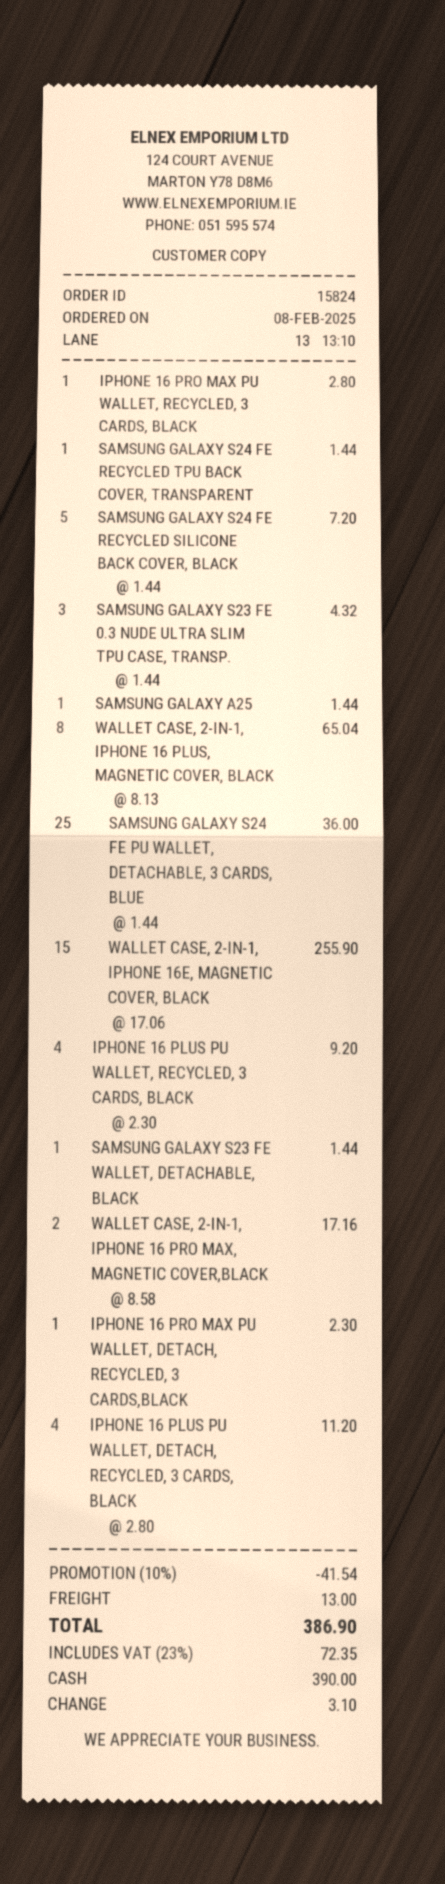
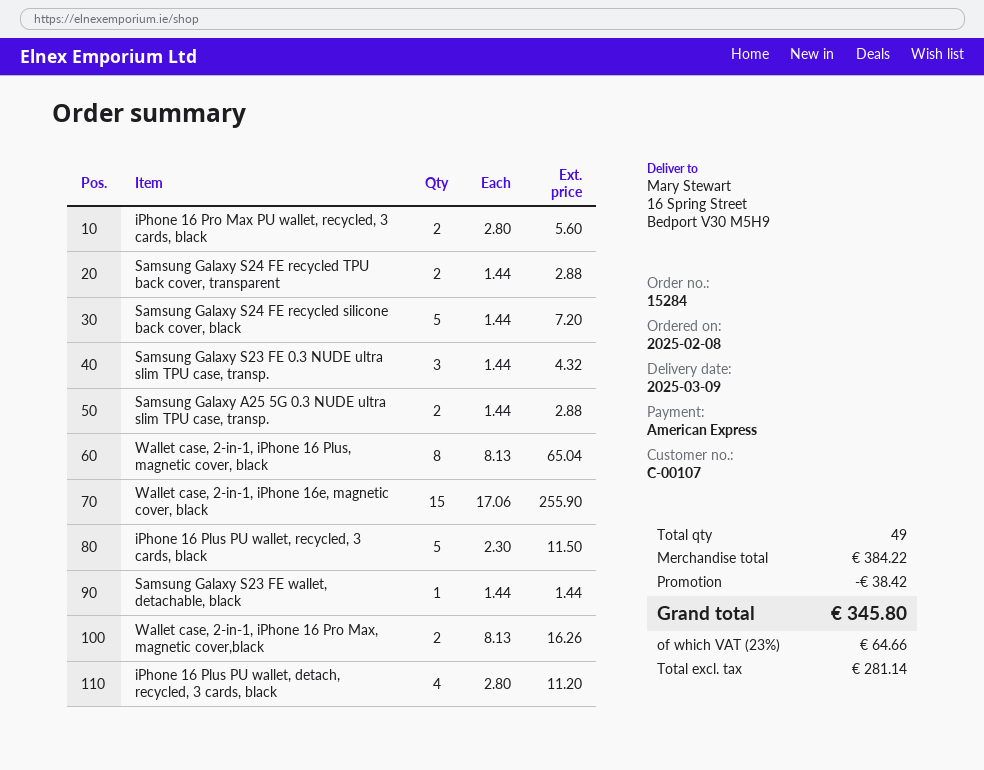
order number: 15824 -> 15284
payment method: cash -> American Express
IPHONE 16 PRO MAX PU WALLET, RECYCLED, 3 CARDS, BLACK: 1 x 2.80 = 2.80 -> 2 x 2.80 = 5.60
SAMSUNG GALAXY S24 FE RECYCLED TPU BACK COVER, TRANSPARENT: 1 x 1.44 = 1.44 -> 2 x 1.44 = 2.88
SAMSUNG GALAXY A25: 1 x 1.44 = 1.44 -> 2 x 1.44 = 2.88
SAMSUNG GALAXY S24 FE PU WALLET, DETACHABLE, 3 CARDS, BLUE: 25 x 1.44 = 36.00 -> none
IPHONE 16 PLUS PU WALLET, RECYCLED, 3 CARDS, BLACK: 4 x 2.30 = 9.20 -> 5 x 2.30 = 11.50
WALLET CASE, 2-IN-1, IPHONE 16 PRO MAX, MAGNETIC COVER,BLACK: 2 x 8.58 = 17.16 -> 2 x 8.13 = 16.26
IPHONE 16 PRO MAX PU WALLET, DETACH, RECYCLED, 3 CARDS,BLACK: 1 x 2.30 = 2.30 -> none
discount: 41.54 -> 38.42
shipping: 13.00 -> none
tax: 23% = 72.35 -> 23% = 64.66
total: 386.90 -> 345.80

